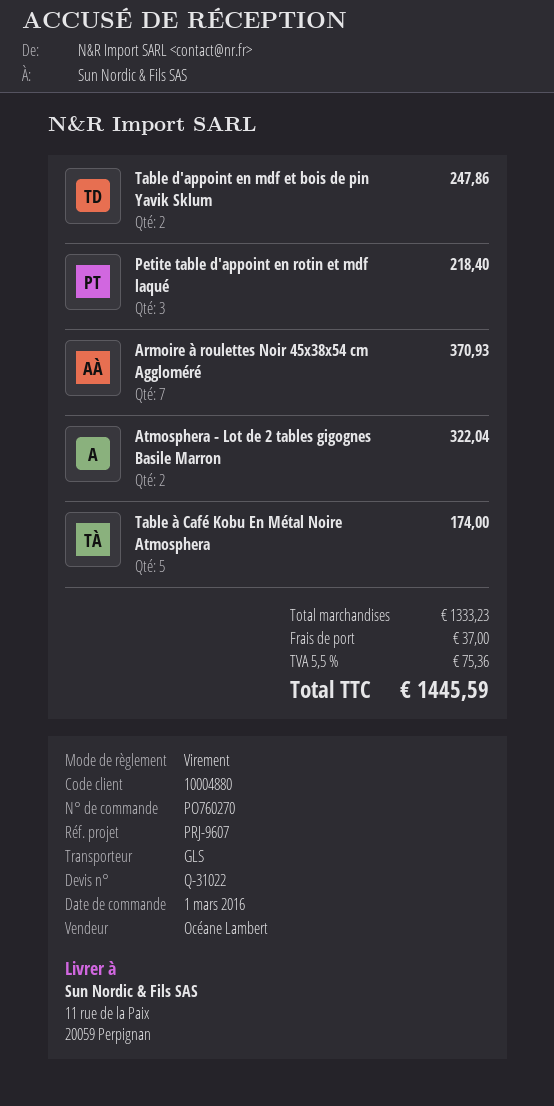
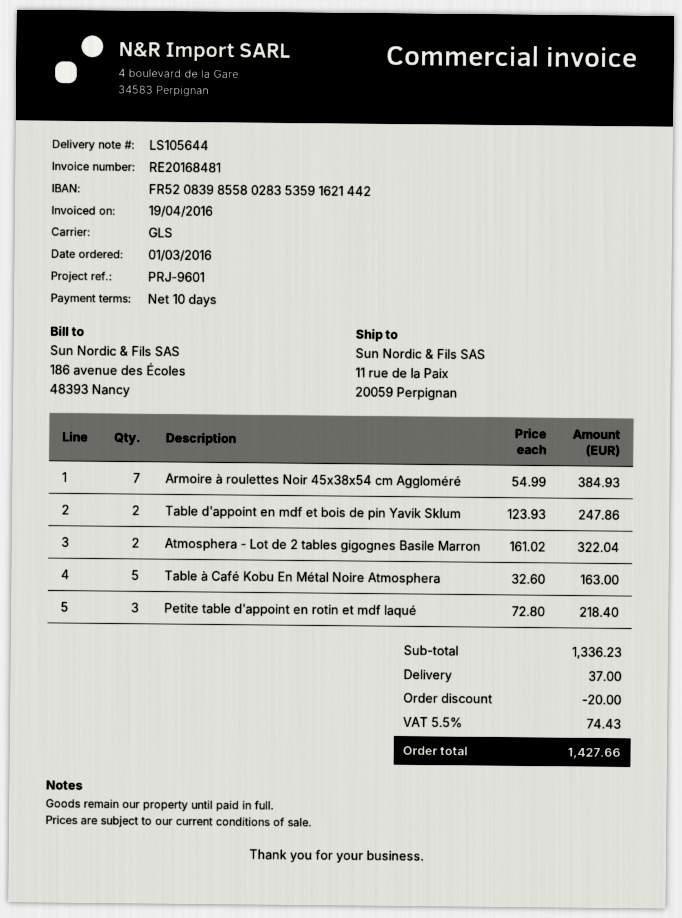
reference: PRJ-9607 -> PRJ-9601
Armoire à roulettes Noir 45x38x54 cm Aggloméré: 7 for 370.93 -> 7 for 384.93
Table à Café Kobu En Métal Noire Atmosphera: 5 for 174.00 -> 5 for 163.00
subtotal: 1333.23 -> 1336.23
discount: none -> 20.00
tax: 5.5% = 75.36 -> 5.5% = 74.43
total: 1445.59 -> 1427.66

